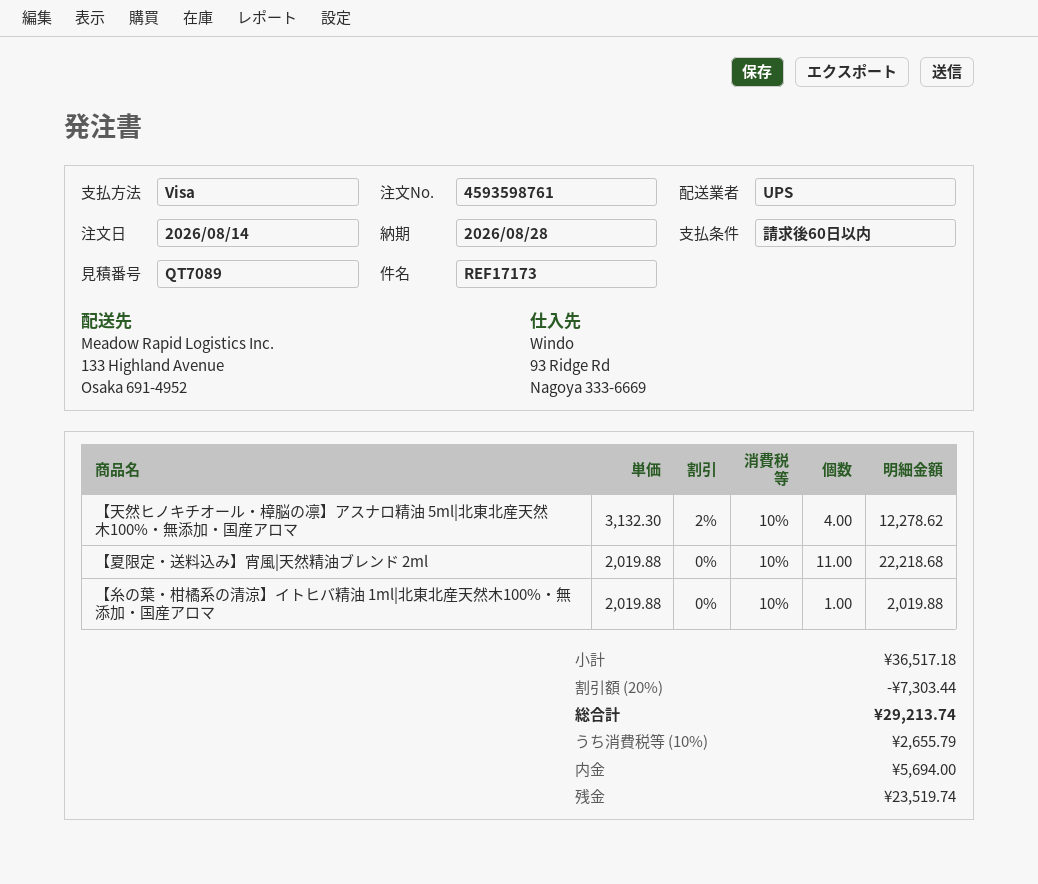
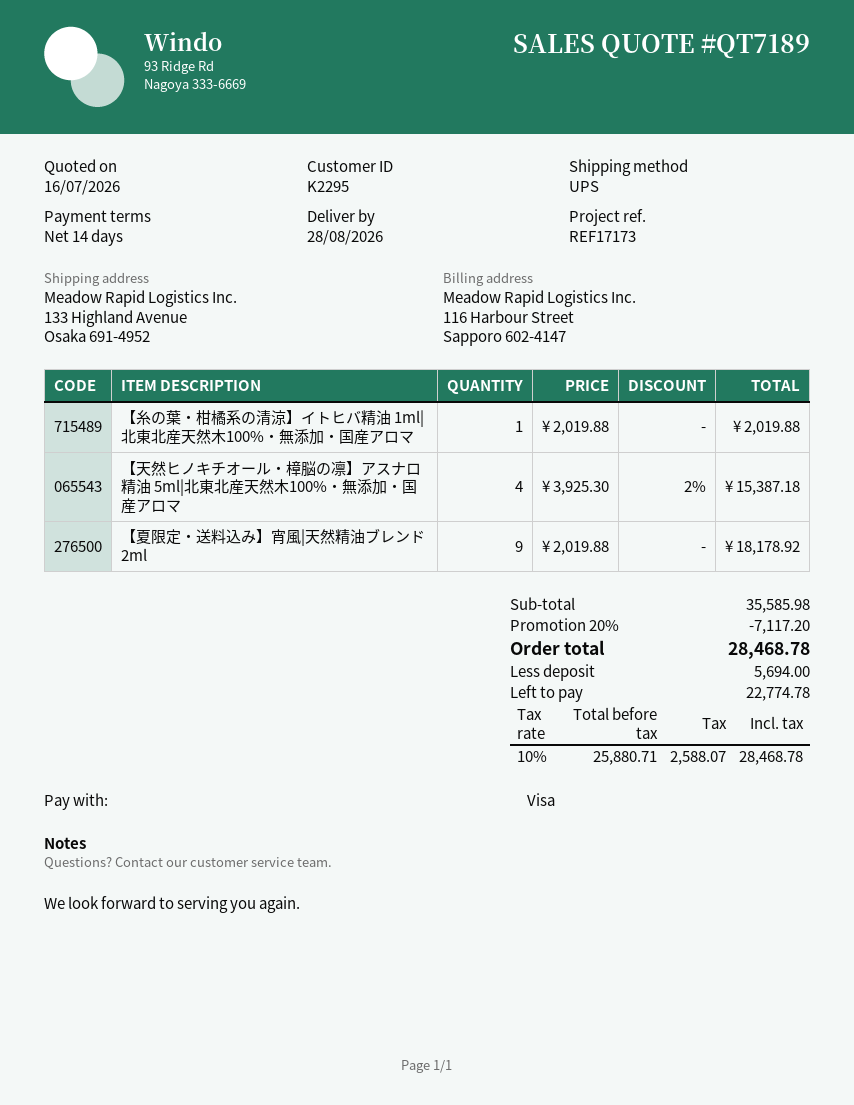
quote number: QT7089 -> QT7189
payment terms: 60 days -> 14 days
【天然ヒノキチオール・樟脳の凛】アスナロ精油 5ml|北東北産天然木100%・無添加・国産アロマ: 4 x 3132.30 - 2% = 12278.62 -> 4 x 3925.30 - 2% = 15387.18
【夏限定・送料込み】宵風|天然精油ブレンド 2ml: 11 x 2019.88 = 22218.68 -> 9 x 2019.88 = 18178.92
subtotal: 36517.18 -> 35585.98
discount: 20% = 7303.44 -> 20% = 7117.20
tax: 10% = 2655.79 -> 10% = 2588.07
total: 29213.74 -> 28468.78
balance: 23519.74 -> 22774.78

